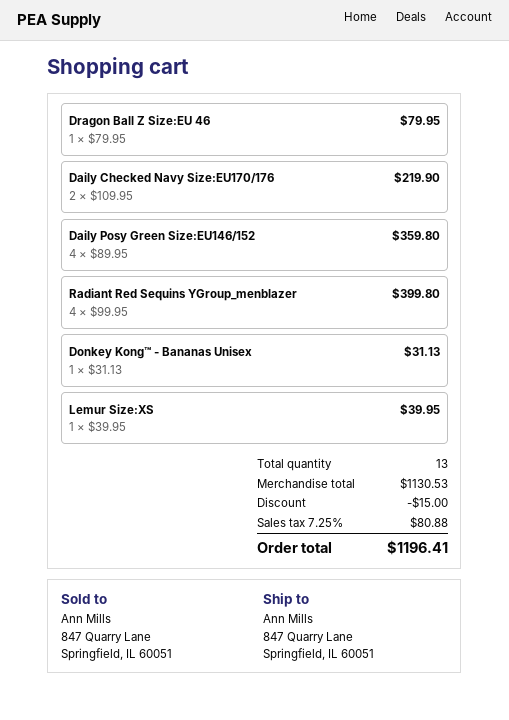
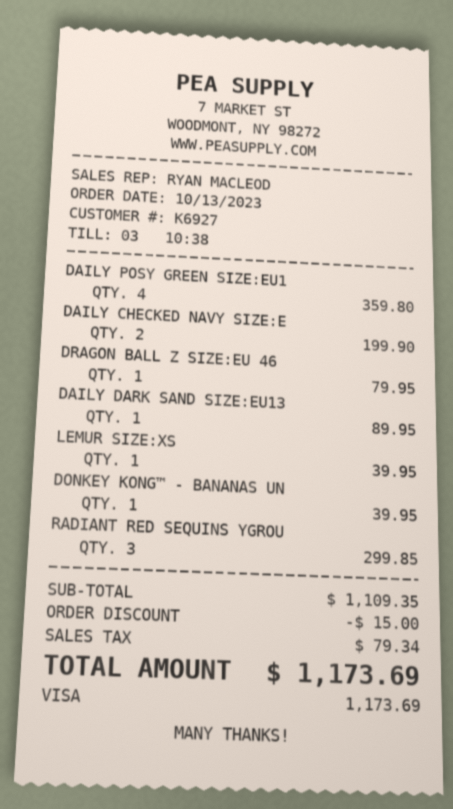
Daily Checked Navy Size:EU170/176: 2 for 219.90 -> 2 for 199.90
Radiant Red Sequins YGroup_menblazer: 4 for 399.80 -> 3 for 299.85
Donkey Kong™ - Bananas Unisex: 1 for 31.13 -> 1 for 39.95
DAILY DARK SAND SIZE:EU13: none -> 1 for 89.95
subtotal: 1130.53 -> 1109.35
tax: 80.88 -> 79.34
total: 1196.41 -> 1173.69

